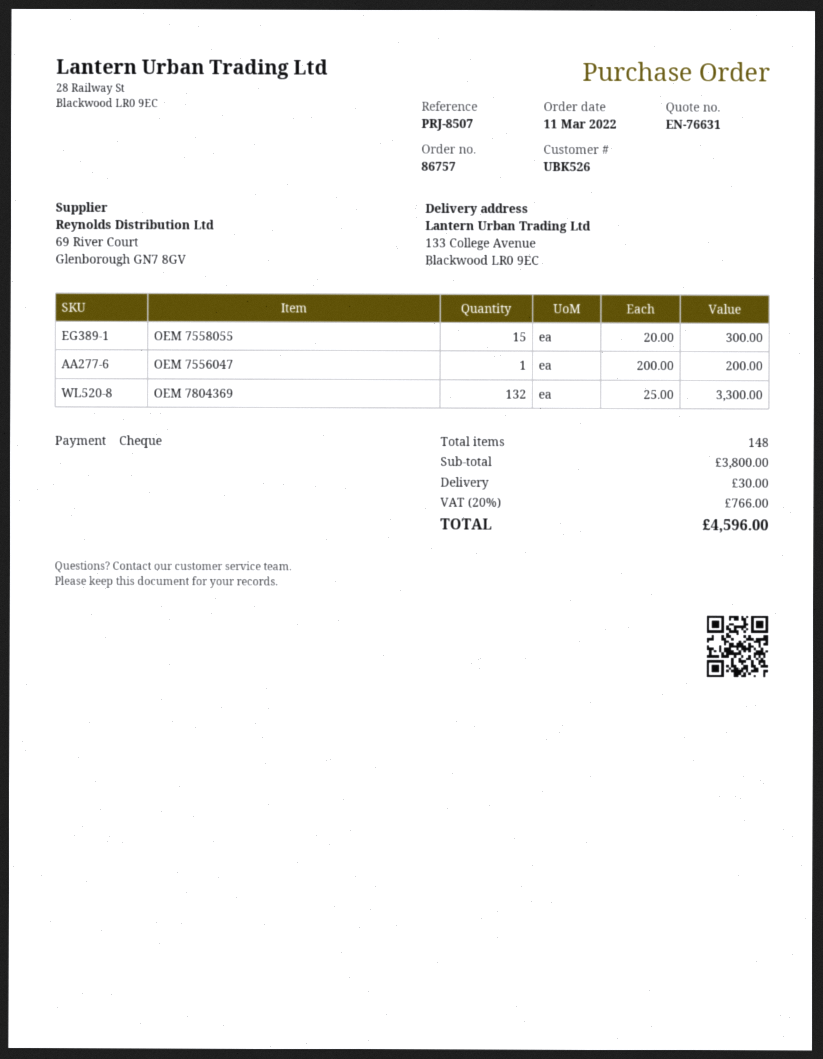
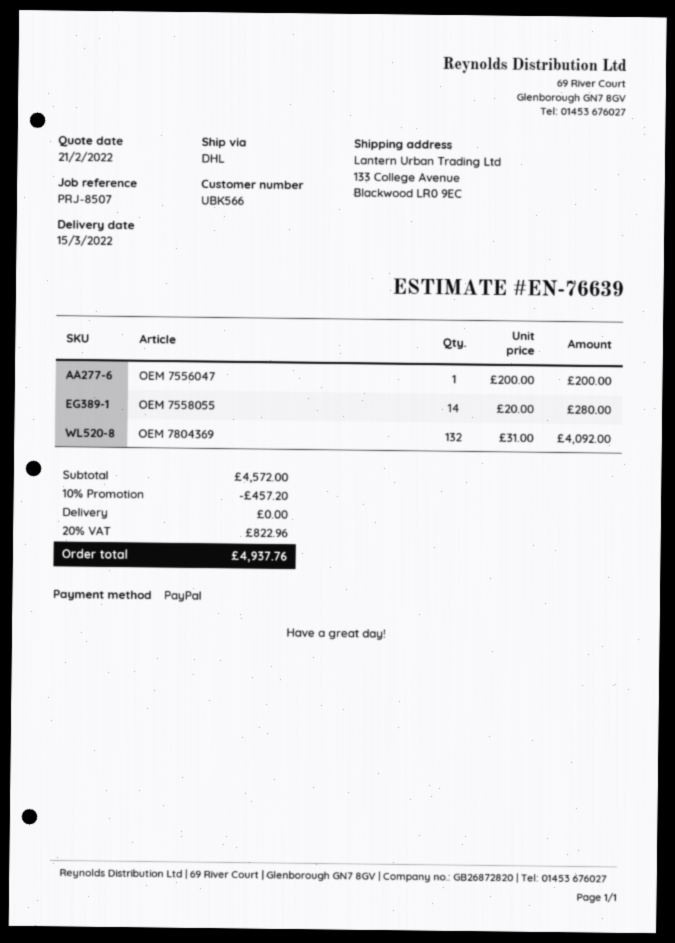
quote number: EN-76631 -> EN-76639
customer number: UBK526 -> UBK566
payment method: cheque -> PayPal
OEM 7558055: 15 x 20.00 = 300.00 -> 14 x 20.00 = 280.00
OEM 7804369: 132 x 25.00 = 3300.00 -> 132 x 31.00 = 4092.00
subtotal: 3800.00 -> 4572.00
discount: none -> 10% = 457.20
shipping: 30.00 -> 0.00
tax: 20% = 766.00 -> 20% = 822.96
total: 4596.00 -> 4937.76

